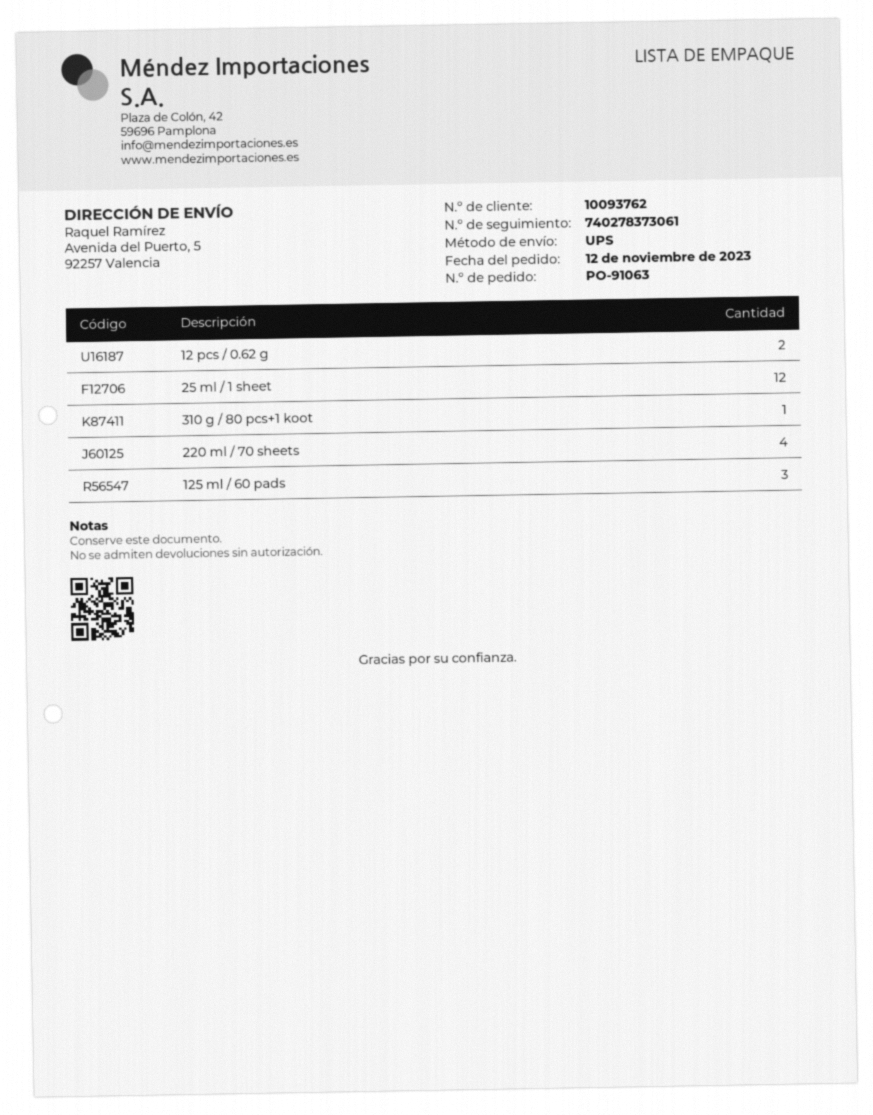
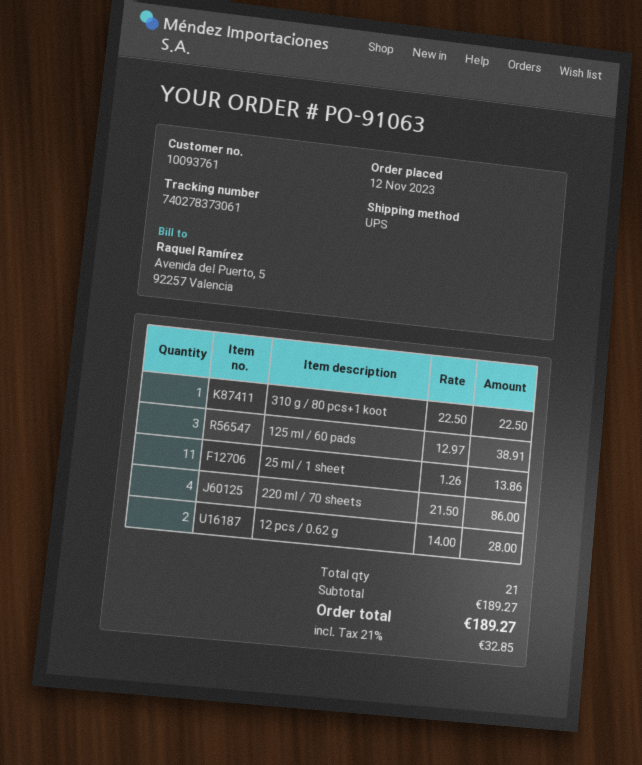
customer number: 10093762 -> 10093761
25 ml / 1 sheet: 12 -> 11

